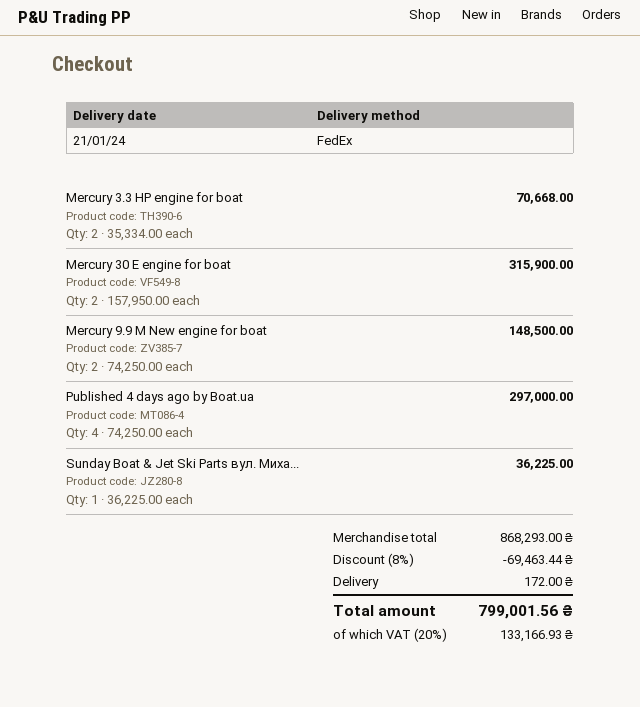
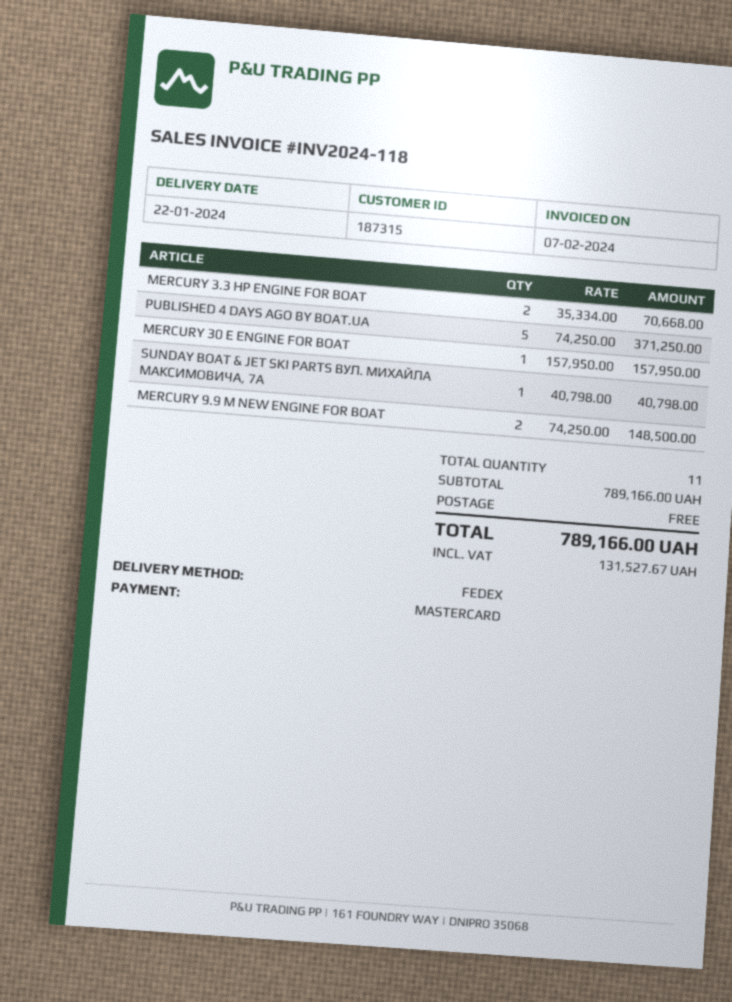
delivery date: 2024-01-21 -> 2024-01-22
Mercury 30 E engine for boat: 2 x 157950.00 = 315900.00 -> 1 x 157950.00 = 157950.00
Published 4 days ago by Boat.ua: 4 x 74250.00 = 297000.00 -> 5 x 74250.00 = 371250.00
Sunday Boat & Jet Ski Parts вул. Миха...: 1 x 36225.00 = 36225.00 -> 1 x 40798.00 = 40798.00
subtotal: 868293.00 -> 789166.00
discount: 8% = 69463.44 -> none
shipping: 172.00 -> 0.00
tax: 133166.93 -> 131527.67
total: 799001.56 -> 789166.00

